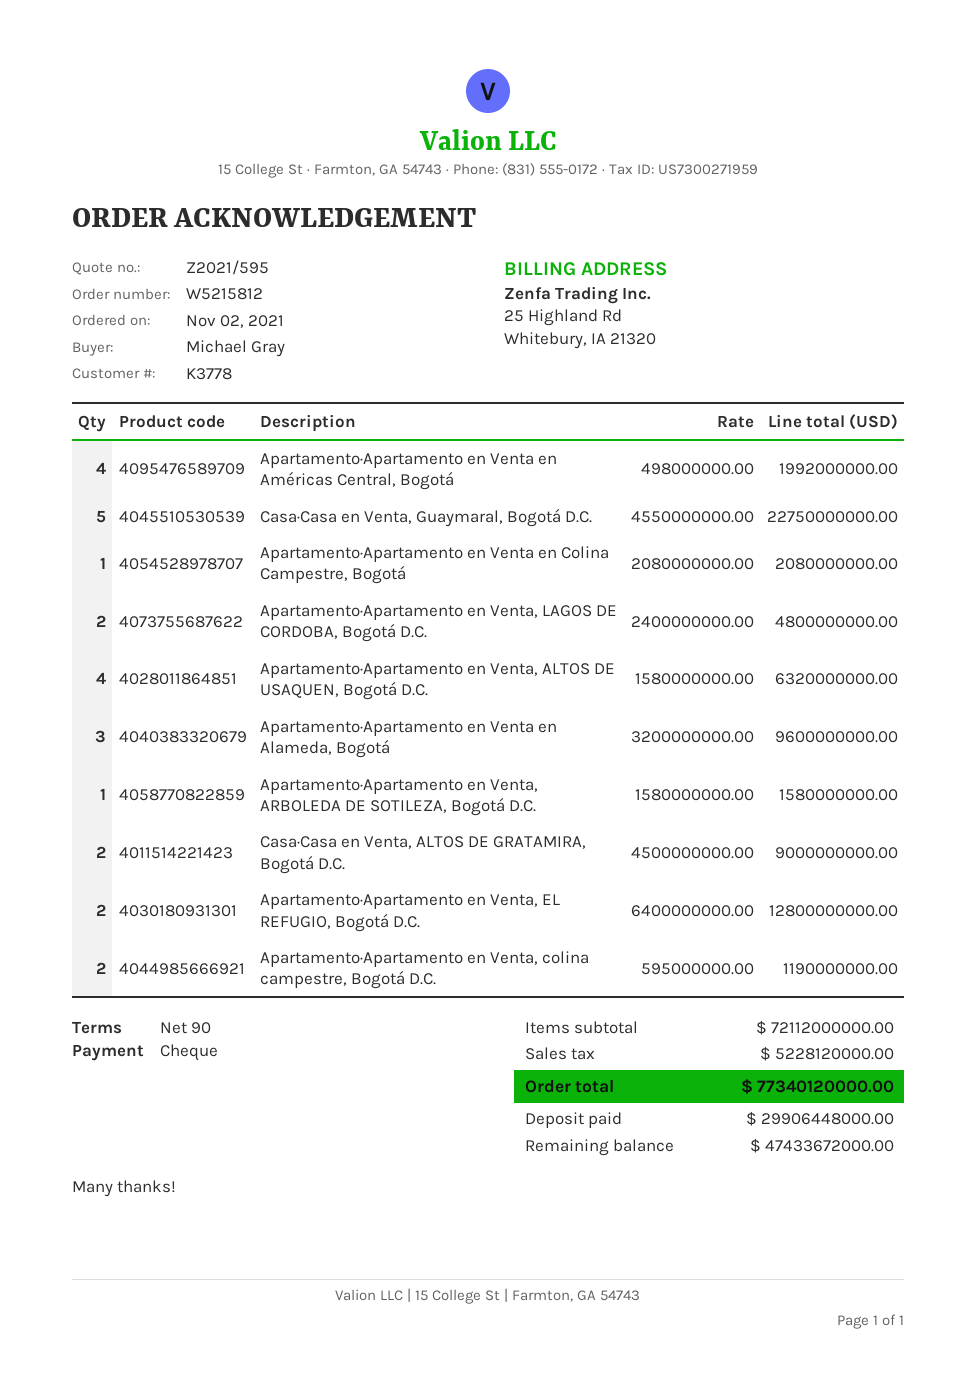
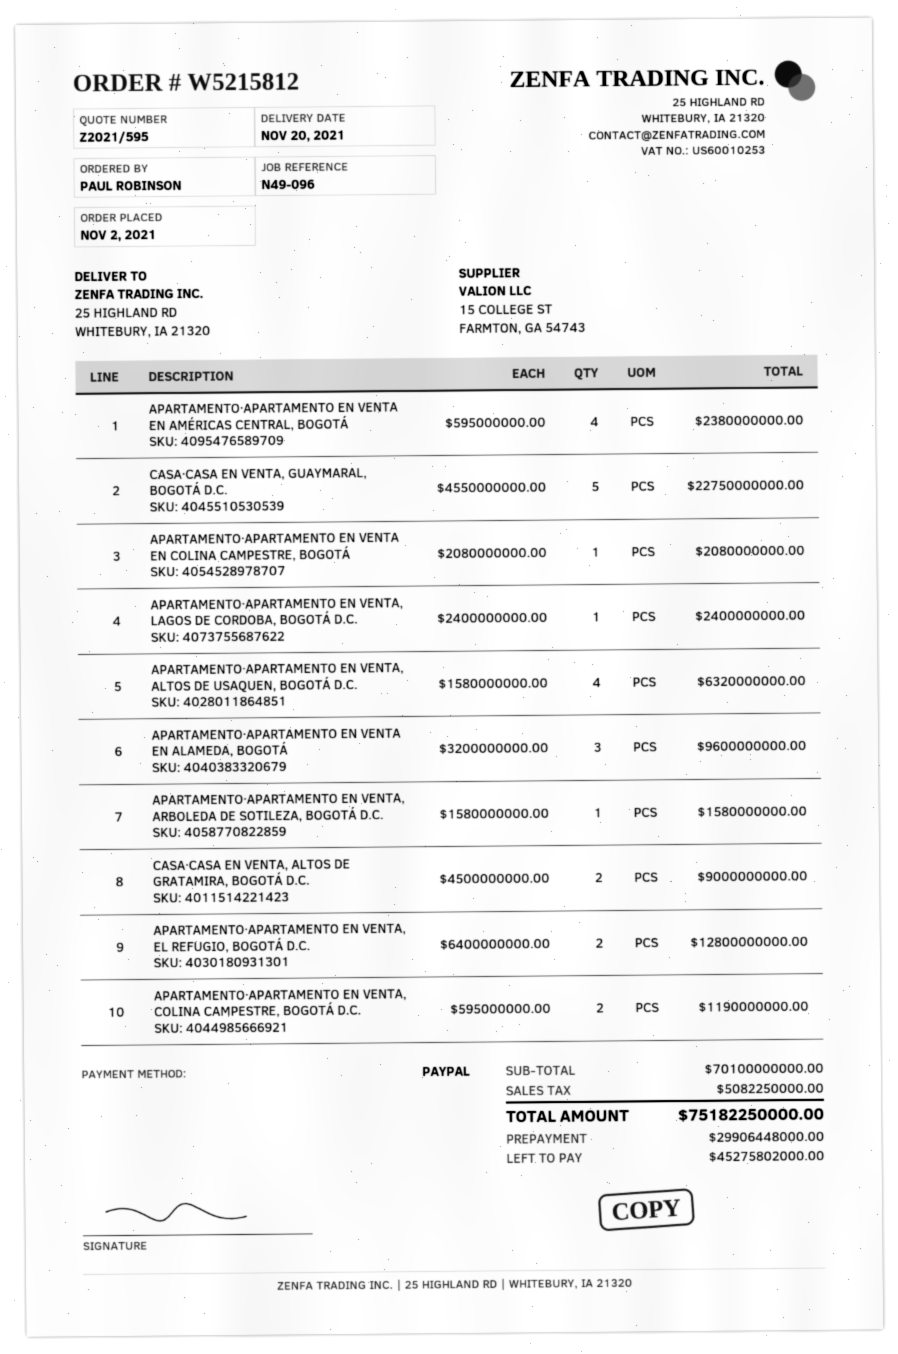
ordered by: Michael Gray -> PAUL ROBINSON
payment method: cheque -> PayPal
Apartamento·Apartamento en Venta en Américas Central, Bogotá: 4 x 498000000.00 = 1992000000.00 -> 4 x 595000000.00 = 2380000000.00
Apartamento·Apartamento en Venta, LAGOS DE CORDOBA, Bogotá D.C.: 2 x 2400000000.00 = 4800000000.00 -> 1 x 2400000000.00 = 2400000000.00
subtotal: 72112000000.00 -> 70100000000.00
tax: 5228120000.00 -> 5082250000.00
total: 77340120000.00 -> 75182250000.00
balance: 47433672000.00 -> 45275802000.00

